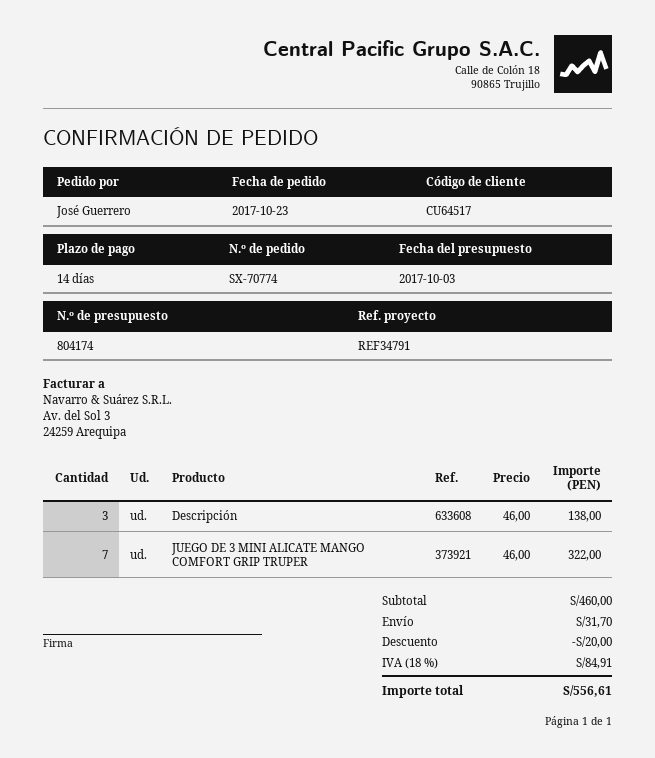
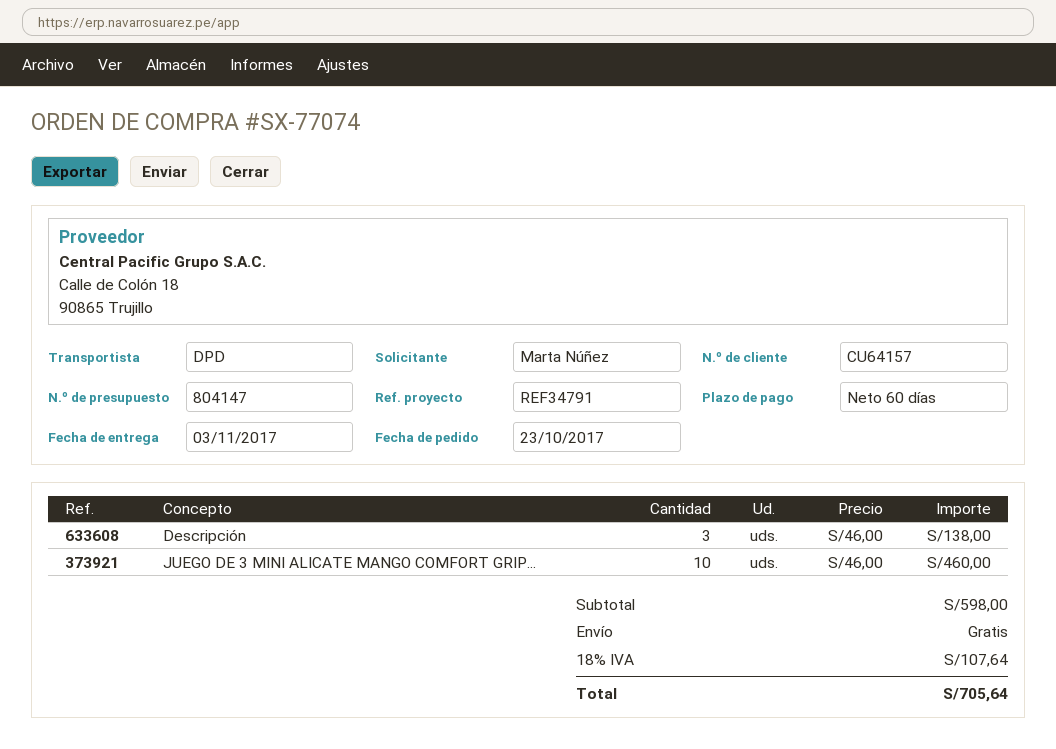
quote number: 804174 -> 804147
order number: SX-70774 -> SX-77074
payment terms: 14 days -> 60 days
customer number: CU64517 -> CU64157
ordered by: José Guerrero -> Marta Núñez
JUEGO DE 3 MINI ALICATE MANGO COMFORT GRIP TRUPER: 7 x 46.00 = 322.00 -> 10 x 46.00 = 460.00
subtotal: 460.00 -> 598.00
discount: 20.00 -> none
shipping: 31.70 -> 0.00
tax: 18% = 84.91 -> 18% = 107.64
total: 556.61 -> 705.64

